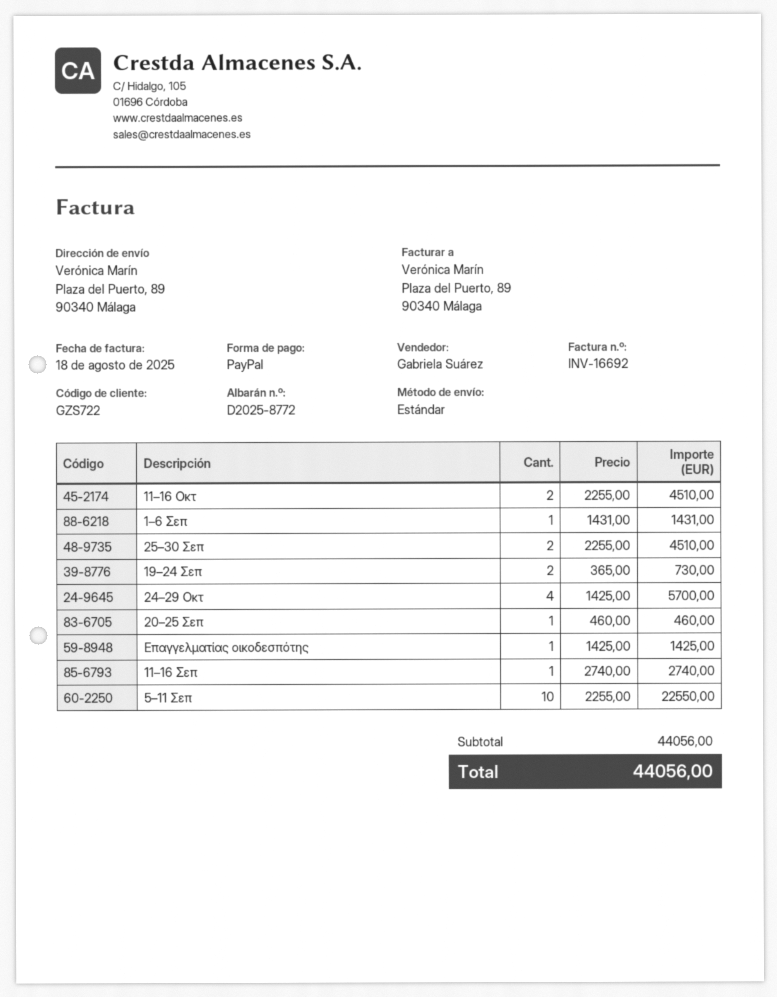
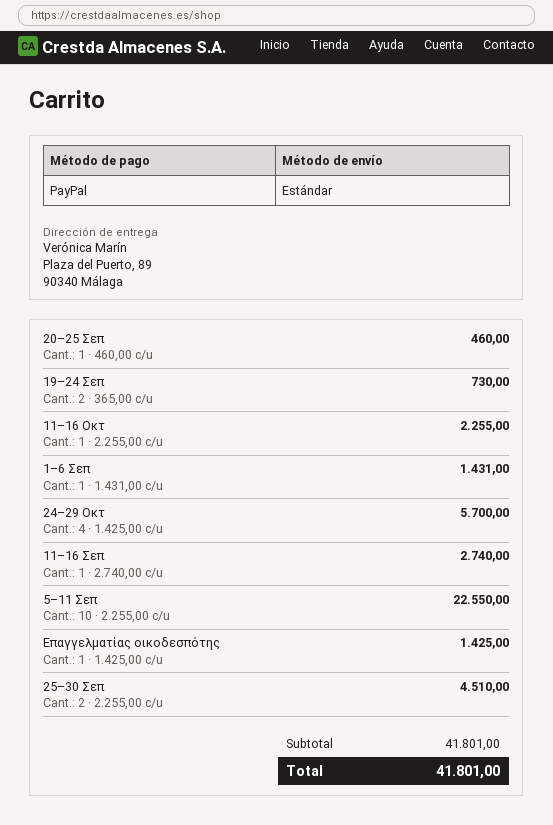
11–16 Οκτ: 2 x 2255.00 = 4510.00 -> 1 x 2255.00 = 2255.00
subtotal: 44056.00 -> 41801.00
total: 44056.00 -> 41801.00

